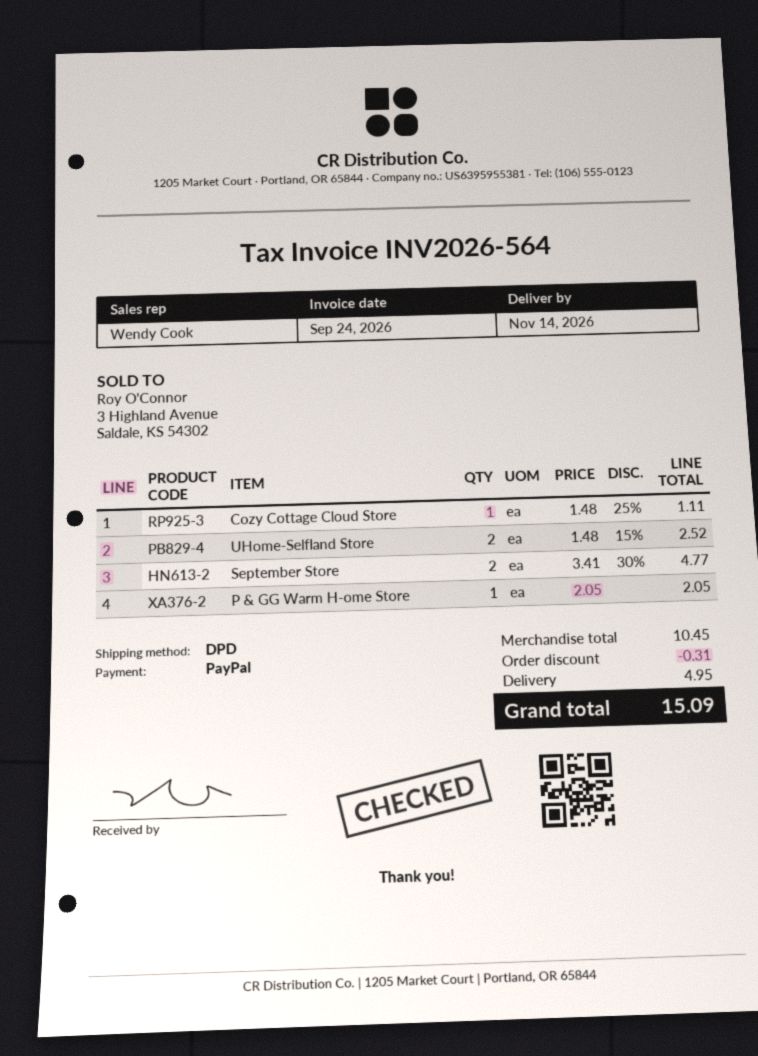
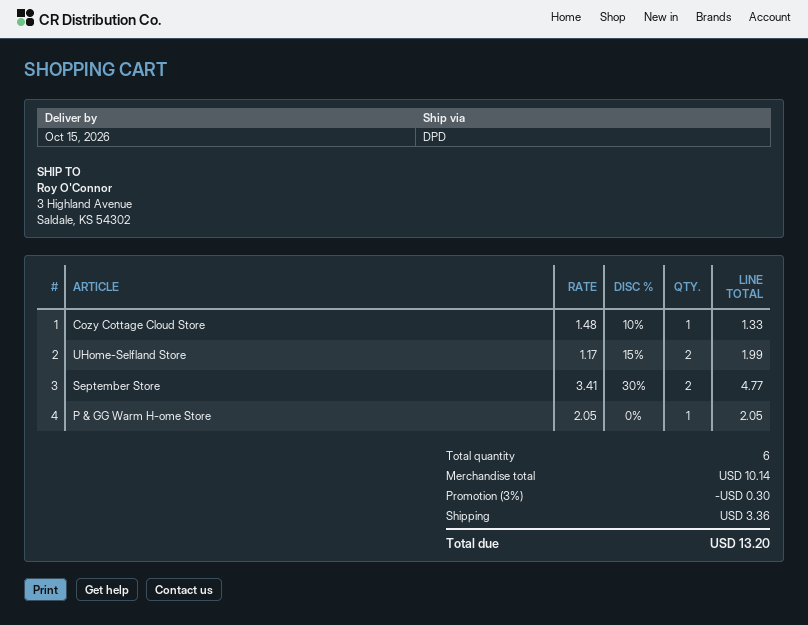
delivery date: 2026-11-14 -> 2026-10-15
Cozy Cottage Cloud Store: 1 x 1.48 - 25% = 1.11 -> 1 x 1.48 - 10% = 1.33
UHome-Selfland Store: 2 x 1.48 - 15% = 2.52 -> 2 x 1.17 - 15% = 1.99
subtotal: 10.45 -> 10.14
discount: 0.31 -> 0.30
shipping: 4.95 -> 3.36
total: 15.09 -> 13.20

